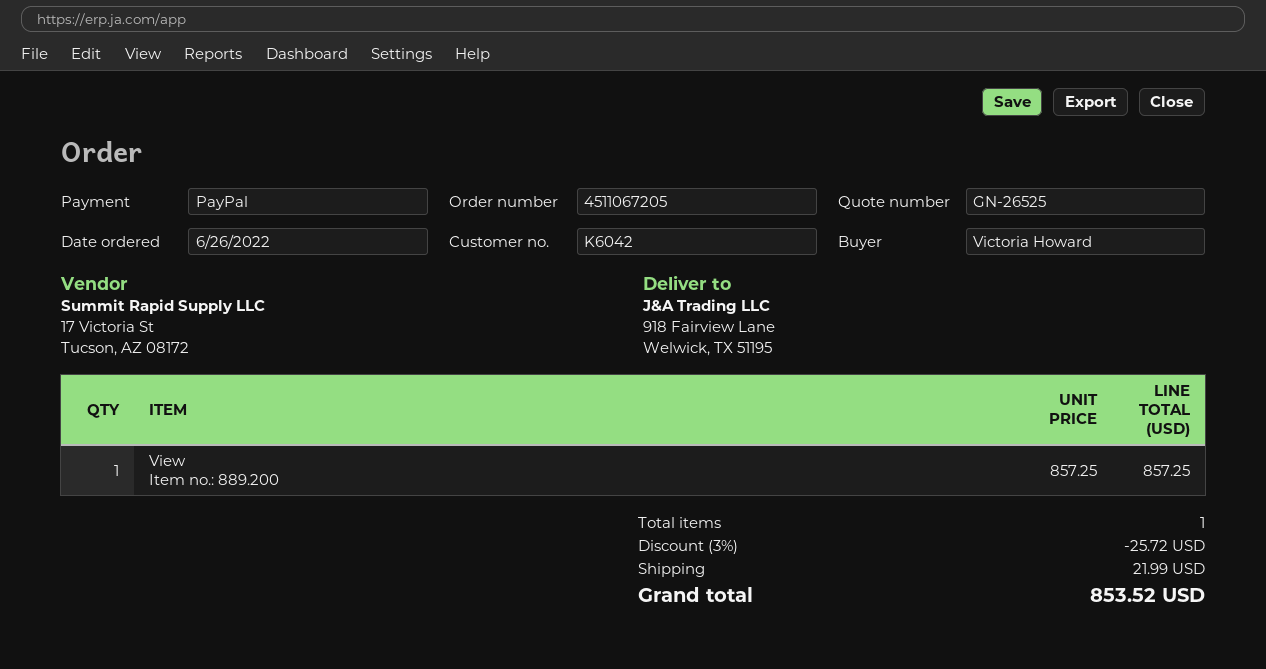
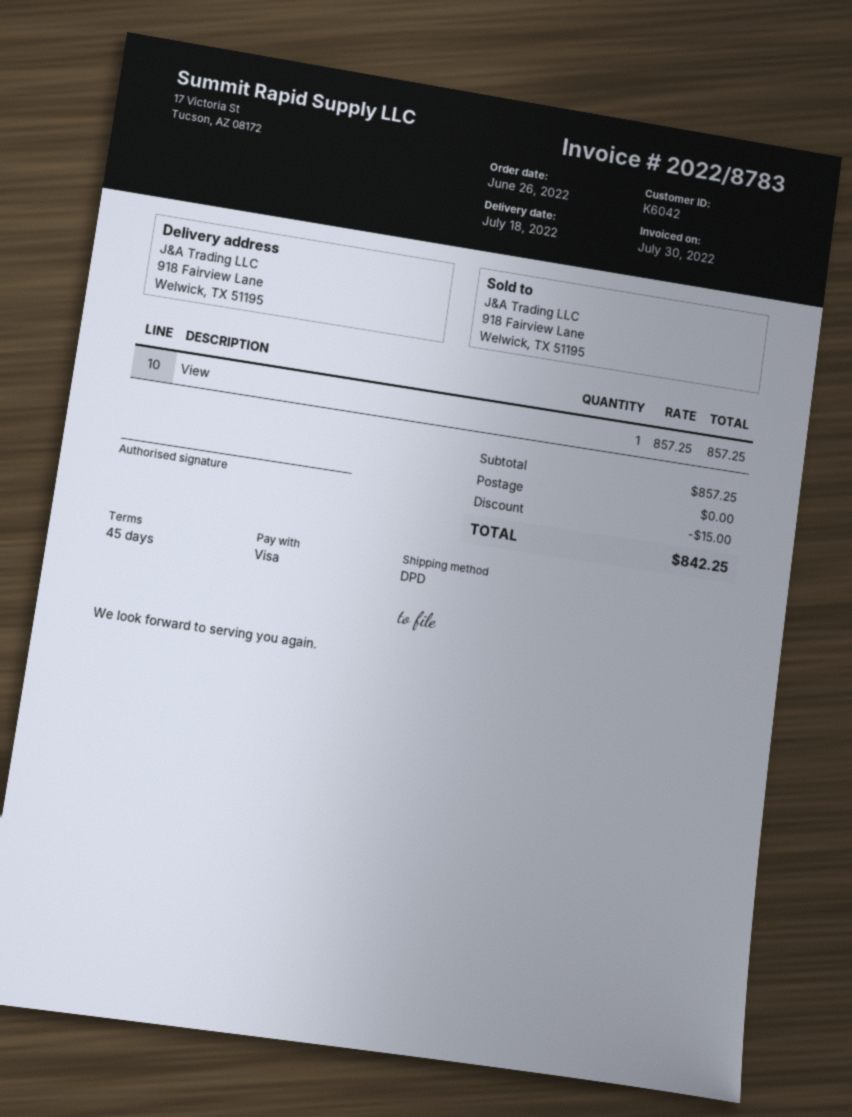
payment method: PayPal -> Visa
discount: 25.72 -> 15.00
shipping: 21.99 -> 0.00
total: 853.52 -> 842.25

